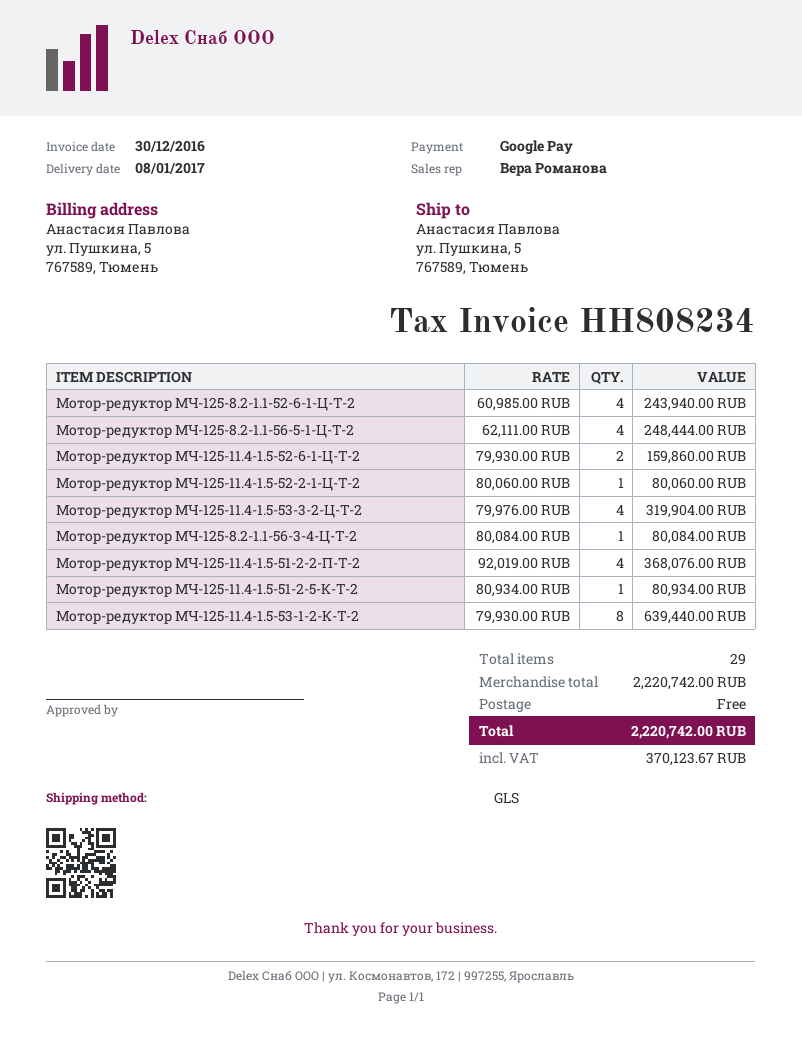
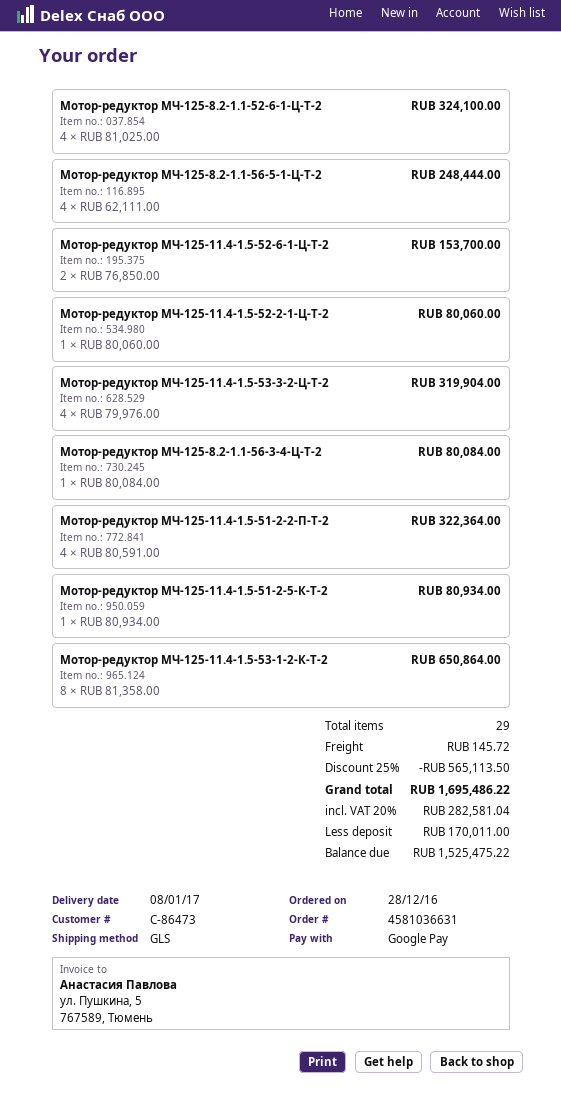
Мотор-редуктор МЧ-125-8.2-1.1-52-6-1-Ц-Т-2: 4 x 60985.00 = 243940.00 -> 4 x 81025.00 = 324100.00
Мотор-редуктор МЧ-125-11.4-1.5-52-6-1-Ц-Т-2: 2 x 79930.00 = 159860.00 -> 2 x 76850.00 = 153700.00
Мотор-редуктор МЧ-125-11.4-1.5-51-2-2-П-Т-2: 4 x 92019.00 = 368076.00 -> 4 x 80591.00 = 322364.00
Мотор-редуктор МЧ-125-11.4-1.5-53-1-2-К-Т-2: 8 x 79930.00 = 639440.00 -> 8 x 81358.00 = 650864.00
discount: none -> 25% = 565113.50
shipping: 0.00 -> 145.72
tax: 370123.67 -> 282581.04
total: 2220742.00 -> 1695486.22

